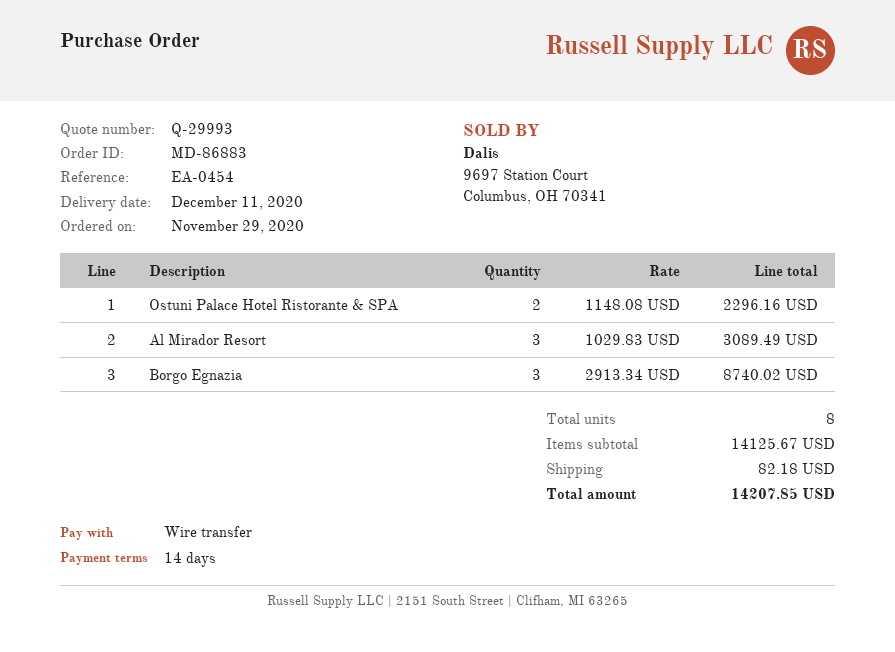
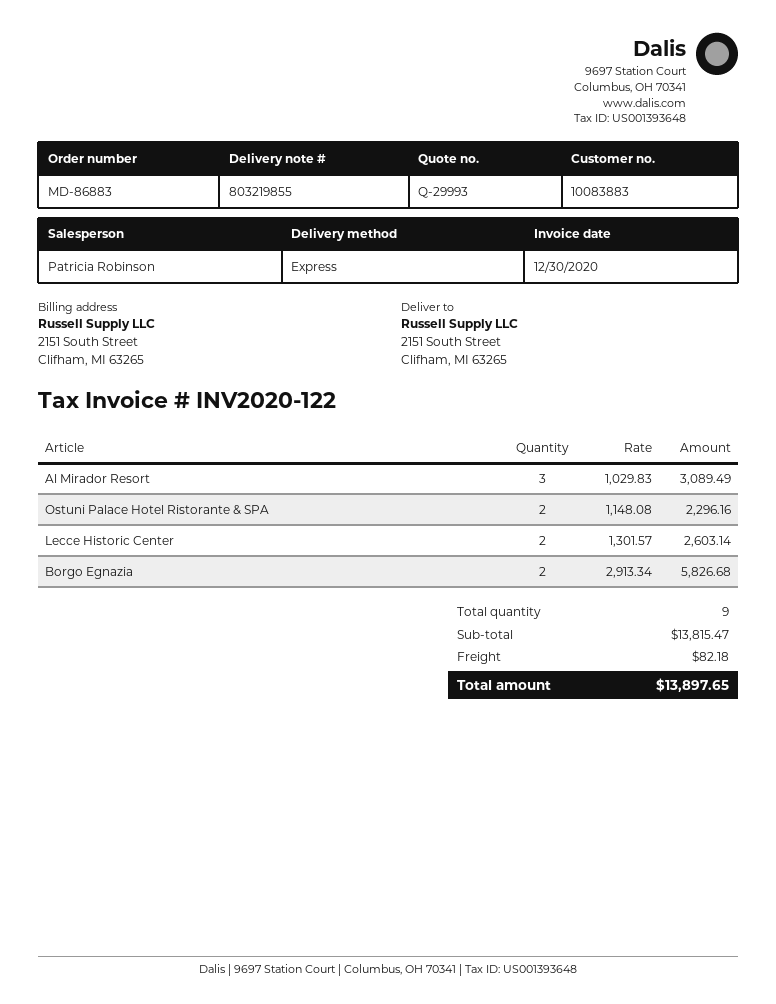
Borgo Egnazia: 3 x 2913.34 = 8740.02 -> 2 x 2913.34 = 5826.68
Lecce Historic Center: none -> 2 x 1301.57 = 2603.14
total quantity: 8 -> 9
subtotal: 14125.67 -> 13815.47
total: 14207.85 -> 13897.65

